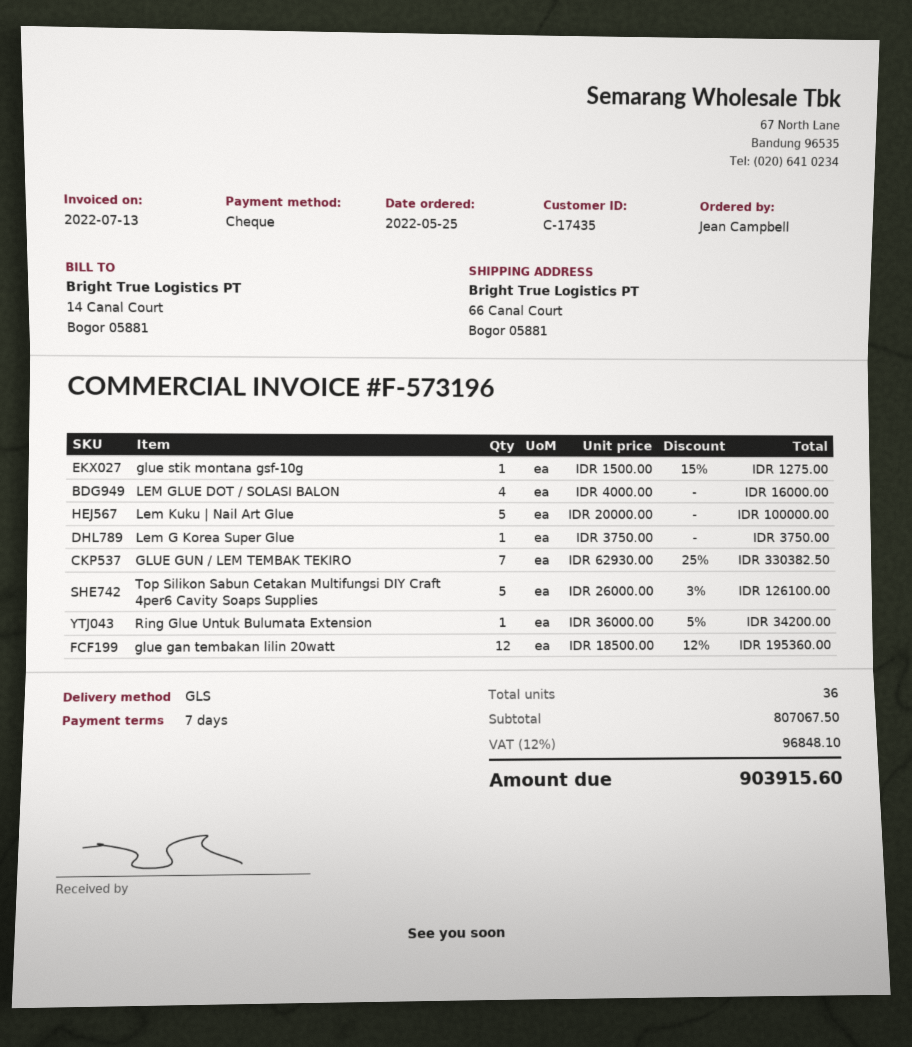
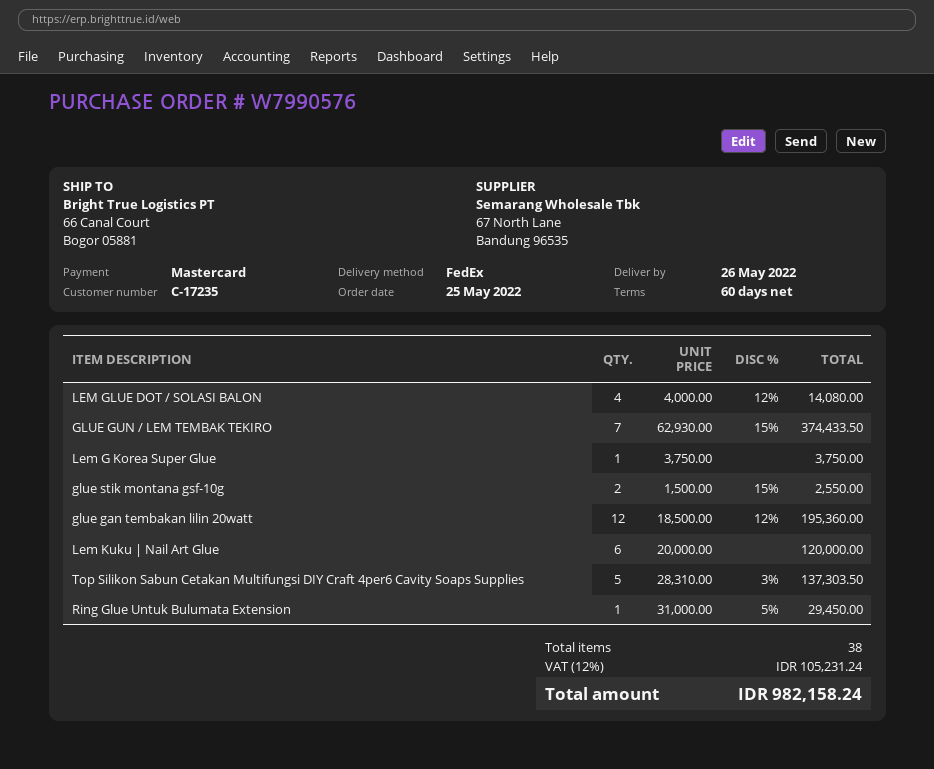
payment terms: 7 days -> 60 days
customer number: C-17435 -> C-17235
payment method: cheque -> Mastercard
shipping method: GLS -> FedEx
glue stik montana gsf-10g: 1 x 1500.00 - 15% = 1275.00 -> 2 x 1500.00 - 15% = 2550.00
LEM GLUE DOT / SOLASI BALON: 4 x 4000.00 = 16000.00 -> 4 x 4000.00 - 12% = 14080.00
Lem Kuku | Nail Art Glue: 5 x 20000.00 = 100000.00 -> 6 x 20000.00 = 120000.00
GLUE GUN / LEM TEMBAK TEKIRO: 7 x 62930.00 - 25% = 330382.50 -> 7 x 62930.00 - 15% = 374433.50
Top Silikon Sabun Cetakan Multifungsi DIY Craft 4per6 Cavity Soaps Supplies: 5 x 26000.00 - 3% = 126100.00 -> 5 x 28310.00 - 3% = 137303.50
Ring Glue Untuk Bulumata Extension: 1 x 36000.00 - 5% = 34200.00 -> 1 x 31000.00 - 5% = 29450.00
total quantity: 36 -> 38
tax: 12% = 96848.10 -> 12% = 105231.24
total: 903915.60 -> 982158.24

